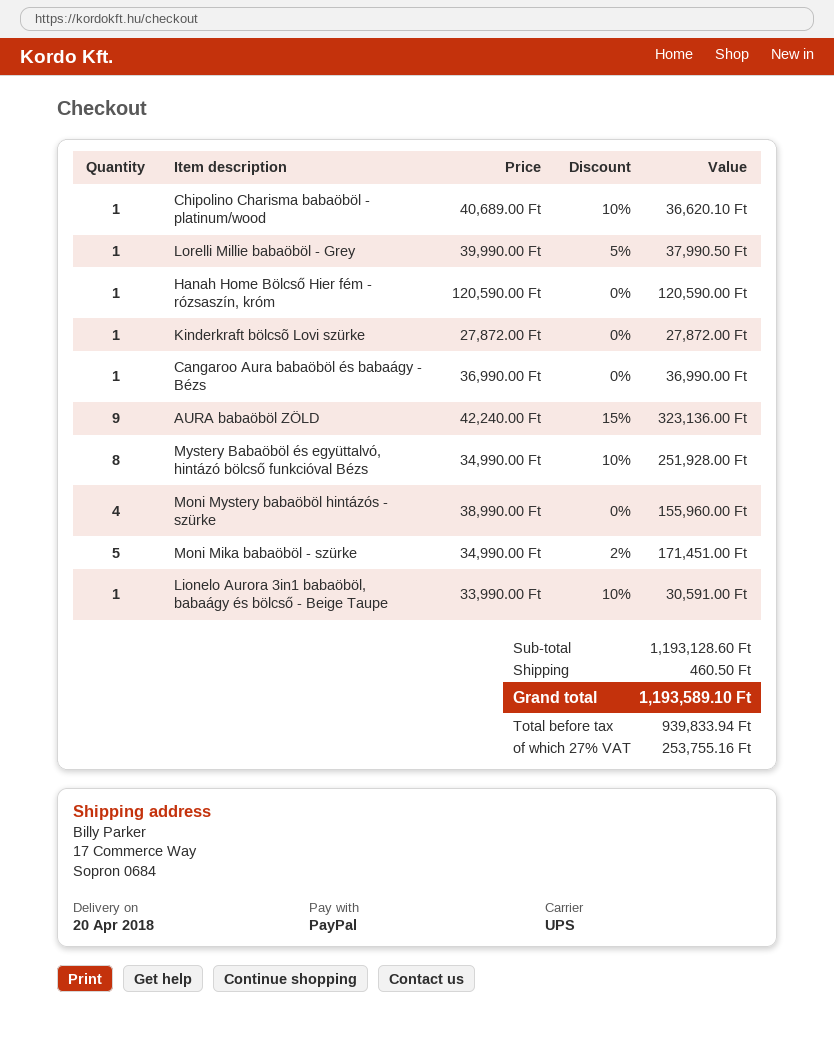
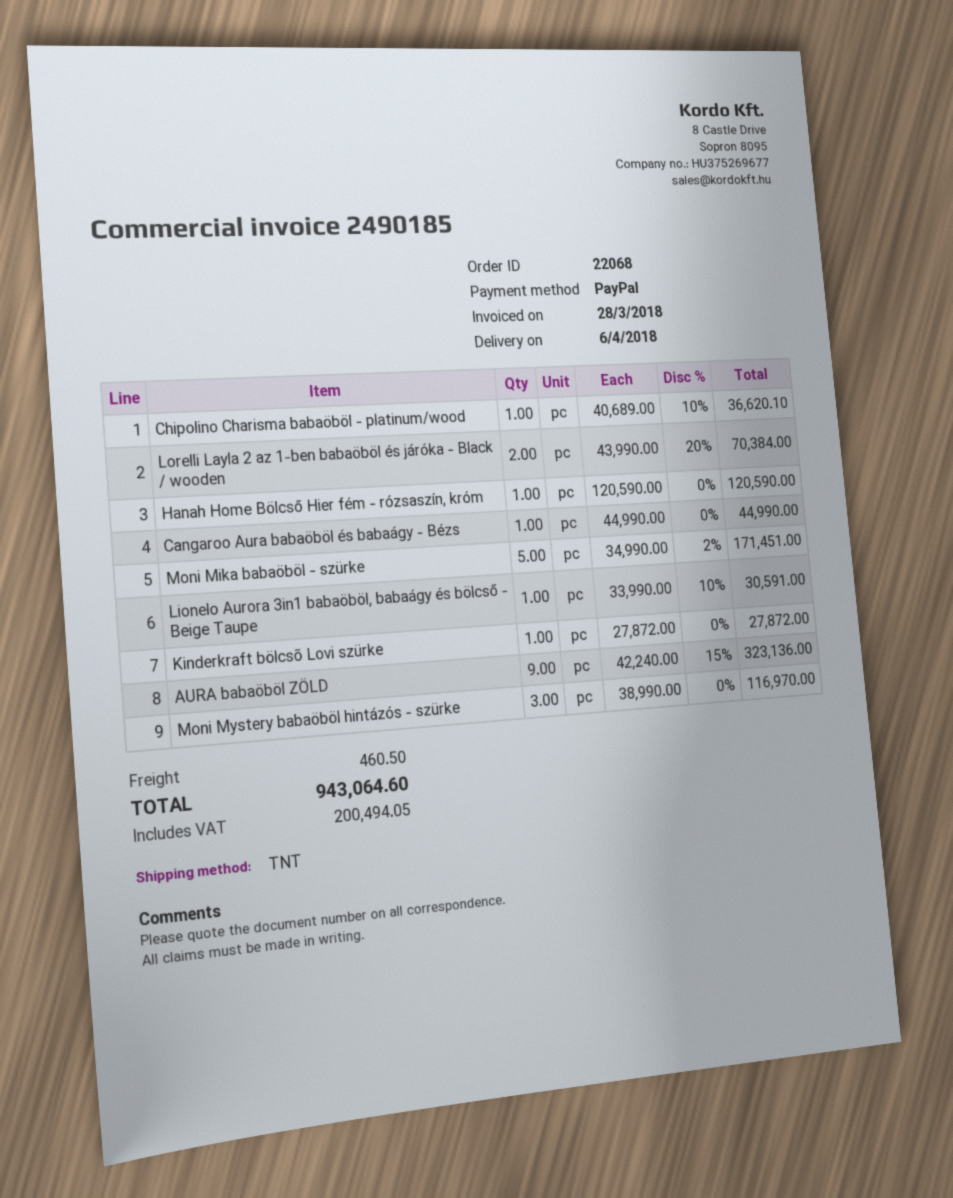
delivery date: 2018-04-20 -> 2018-04-06
shipping method: UPS -> TNT
Lorelli Millie babaöböl - Grey: 1 x 39990.00 - 5% = 37990.50 -> none
Cangaroo Aura babaöböl és babaágy - Bézs: 1 x 36990.00 = 36990.00 -> 1 x 44990.00 = 44990.00
Mystery Babaöböl és együttalvó, hintázó bölcső funkcióval Bézs: 8 x 34990.00 - 10% = 251928.00 -> none
Moni Mystery babaöböl hintázós - szürke: 4 x 38990.00 = 155960.00 -> 3 x 38990.00 = 116970.00
Lorelli Layla 2 az 1-ben babaöböl és járóka - Black / wooden: none -> 2 x 43990.00 - 20% = 70384.00
tax: 253755.16 -> 200494.05
total: 1193589.10 -> 943064.60

